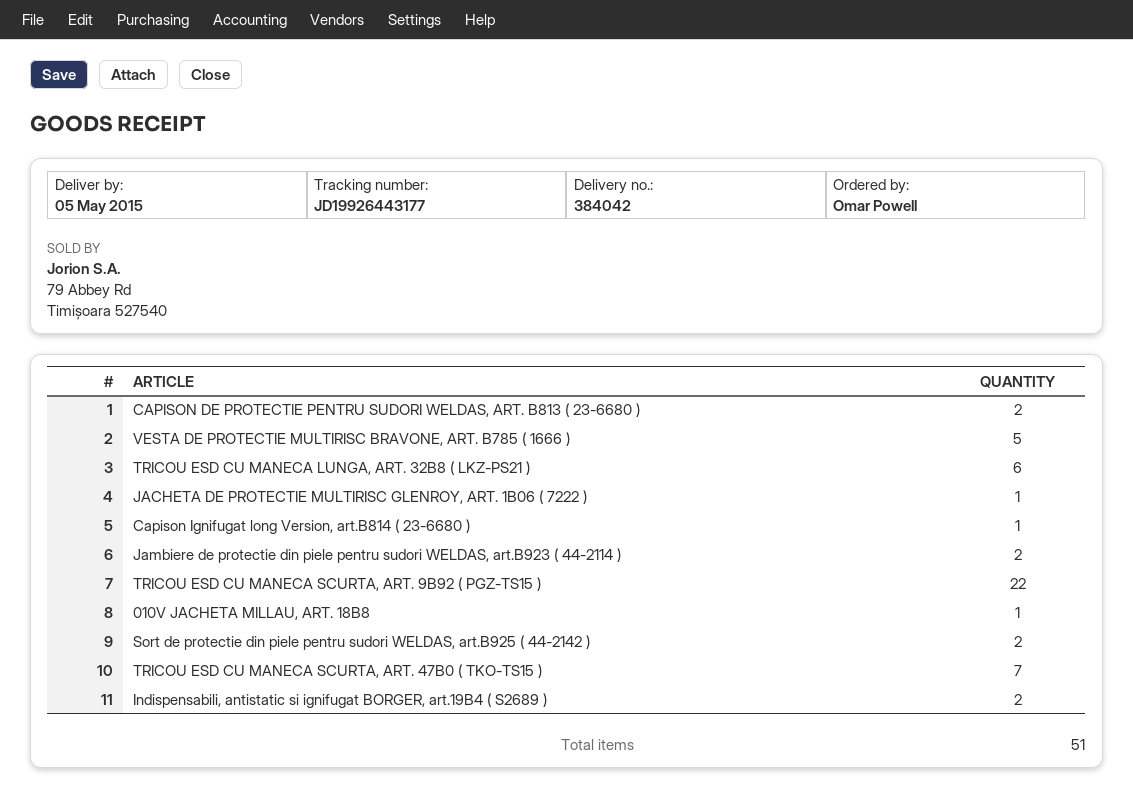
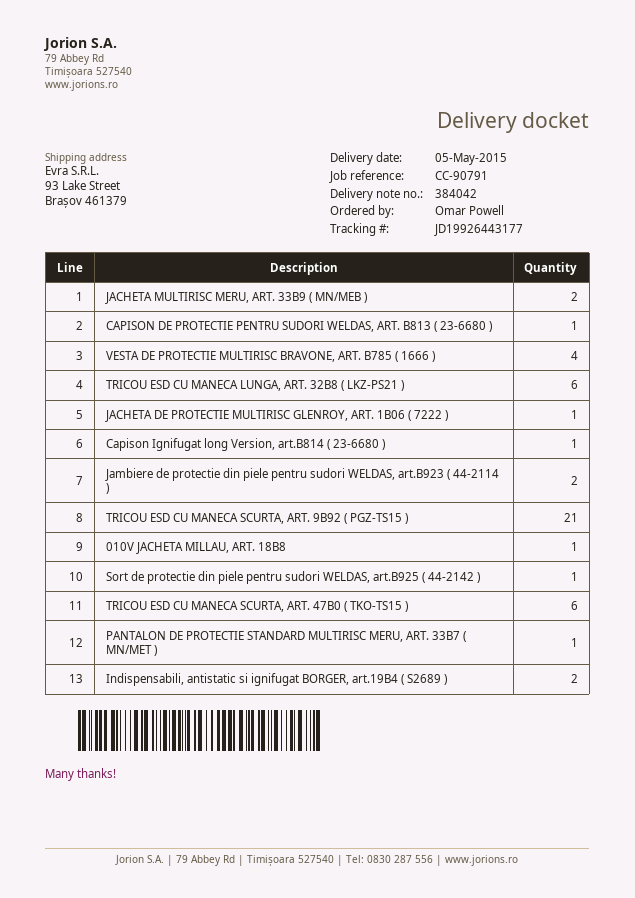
CAPISON DE PROTECTIE PENTRU SUDORI WELDAS, ART. B813 ( 23-6680 ): 2 -> 1
VESTA DE PROTECTIE MULTIRISC BRAVONE, ART. B785 ( 1666 ): 5 -> 4
TRICOU ESD CU MANECA SCURTA, ART. 9B92 ( PGZ-TS15 ): 22 -> 21
Sort de protectie din piele pentru sudori WELDAS, art.B925 ( 44-2142 ): 2 -> 1
TRICOU ESD CU MANECA SCURTA, ART. 47B0 ( TKO-TS15 ): 7 -> 6
JACHETA MULTIRISC MERU, ART. 33B9 ( MN/MEB ): none -> 2
PANTALON DE PROTECTIE STANDARD MULTIRISC MERU, ART. 33B7 ( MN/MET ): none -> 1

